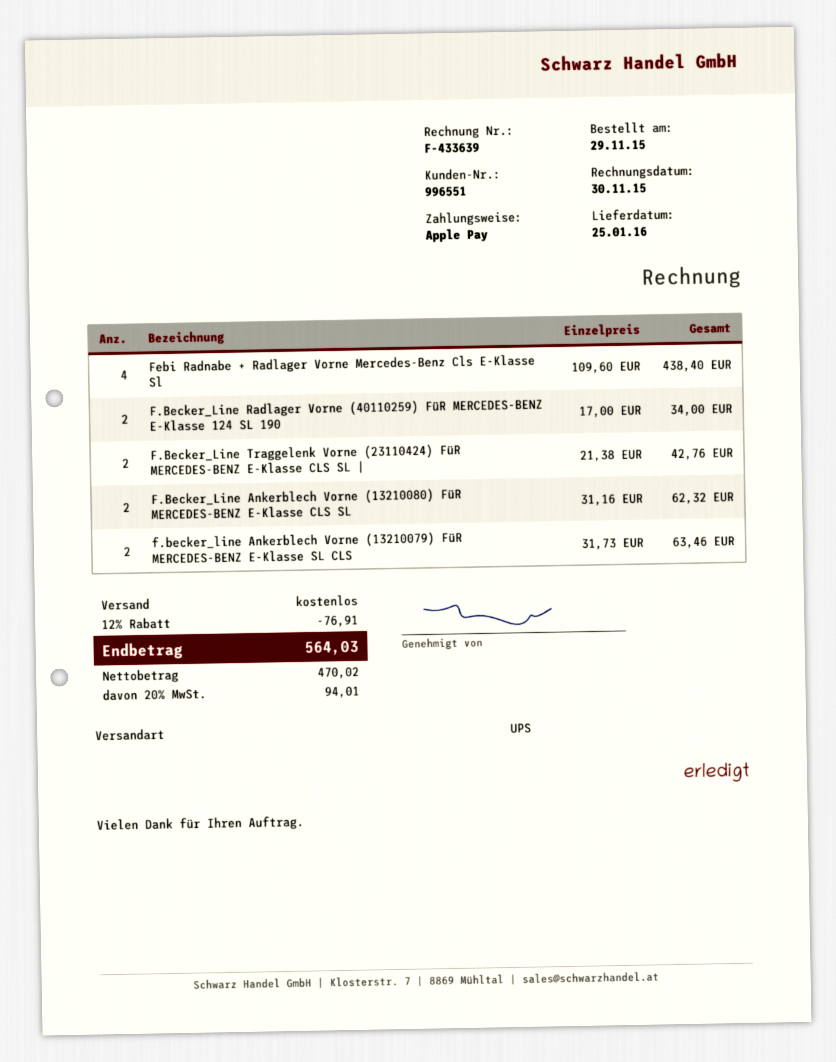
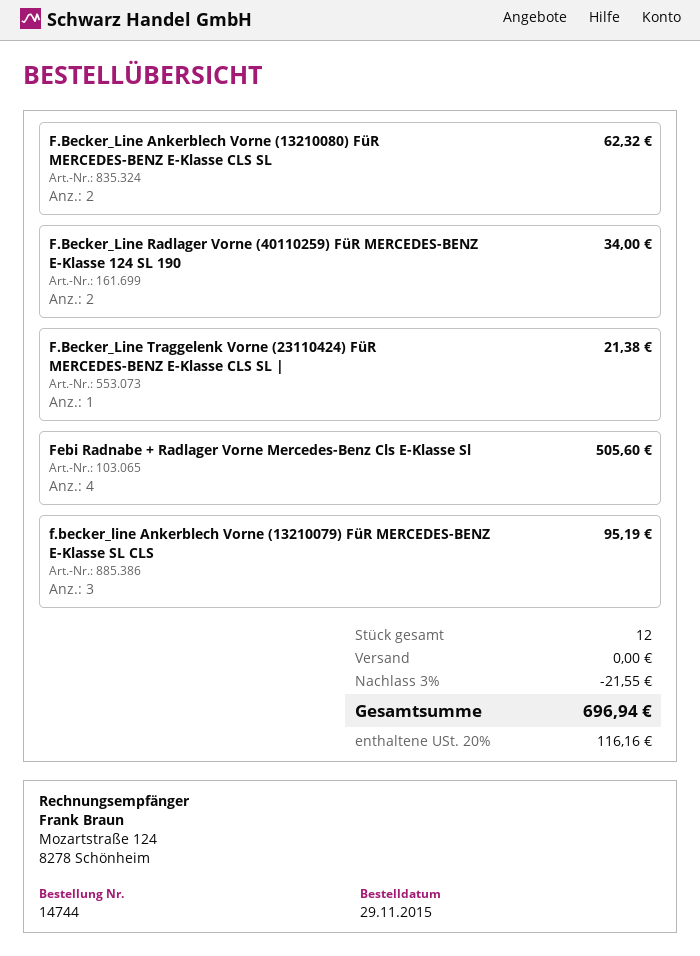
Febi Radnabe + Radlager Vorne Mercedes-Benz Cls E-Klasse Sl: 4 for 438.40 -> 4 for 505.60
F.Becker_Line Traggelenk Vorne (23110424) FüR MERCEDES-BENZ E-Klasse CLS SL |: 2 for 42.76 -> 1 for 21.38
f.becker_line Ankerblech Vorne (13210079) FüR MERCEDES-BENZ E-Klasse SL CLS: 2 for 63.46 -> 3 for 95.19
discount: 12% = 76.91 -> 3% = 21.55
tax: 20% = 94.01 -> 20% = 116.16
total: 564.03 -> 696.94

